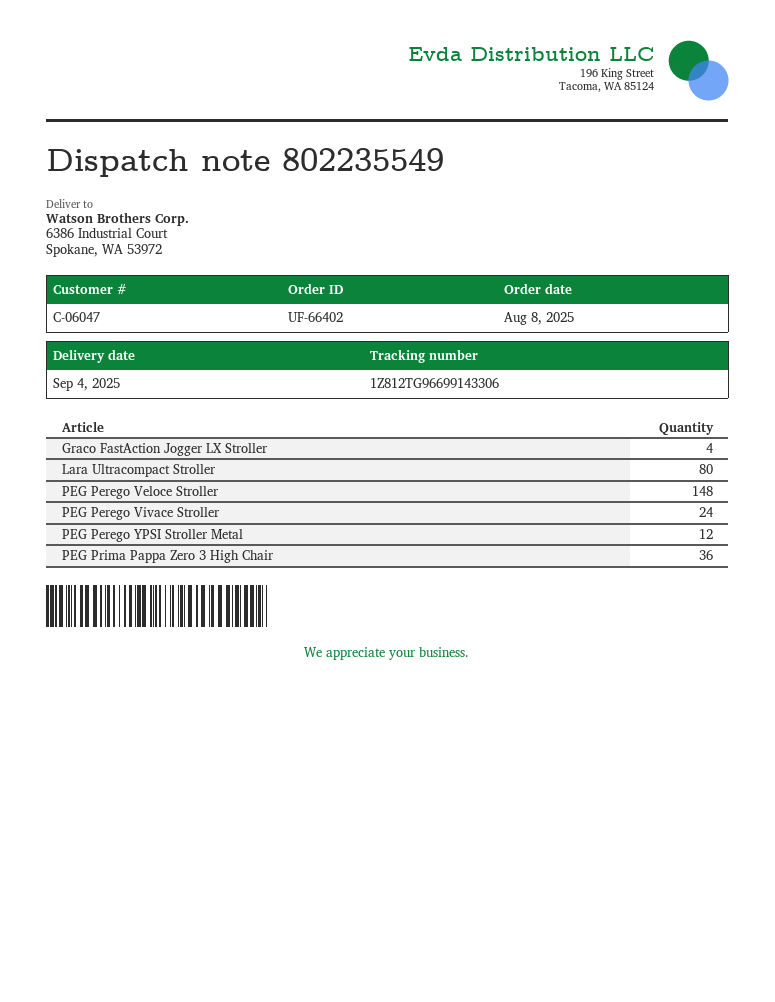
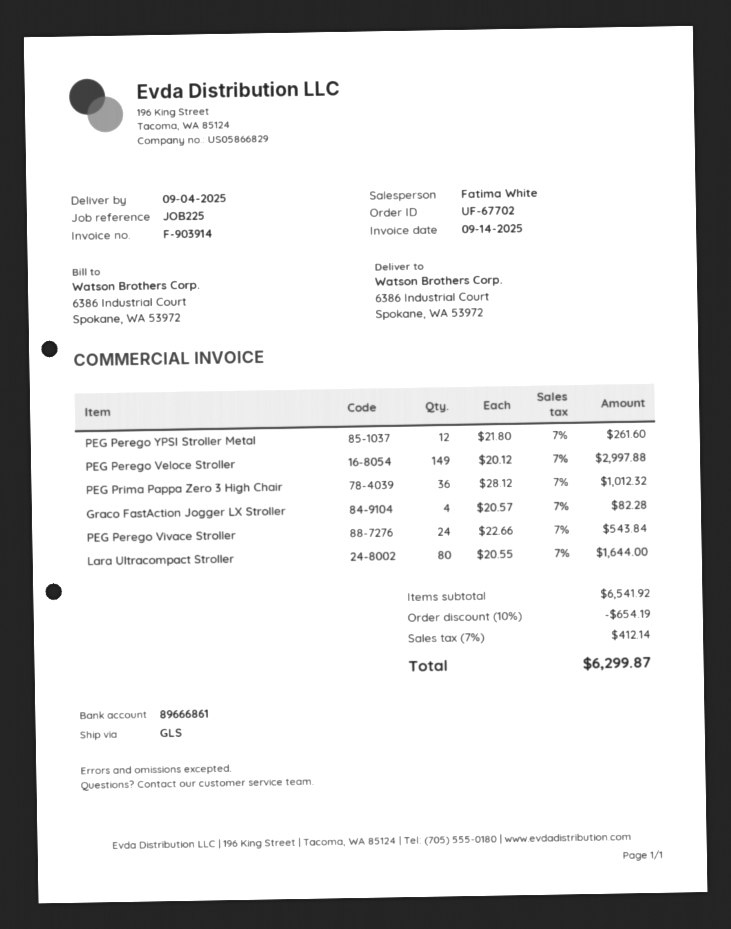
order number: UF-66402 -> UF-67702
PEG Perego Veloce Stroller: 148 -> 149

